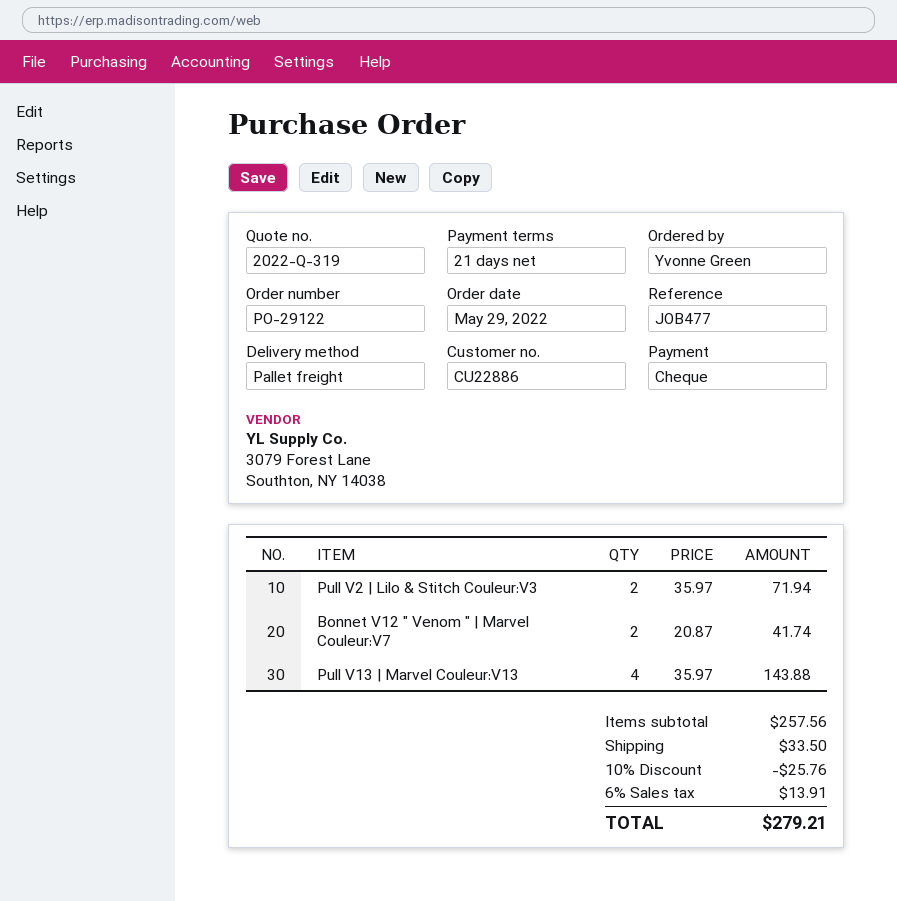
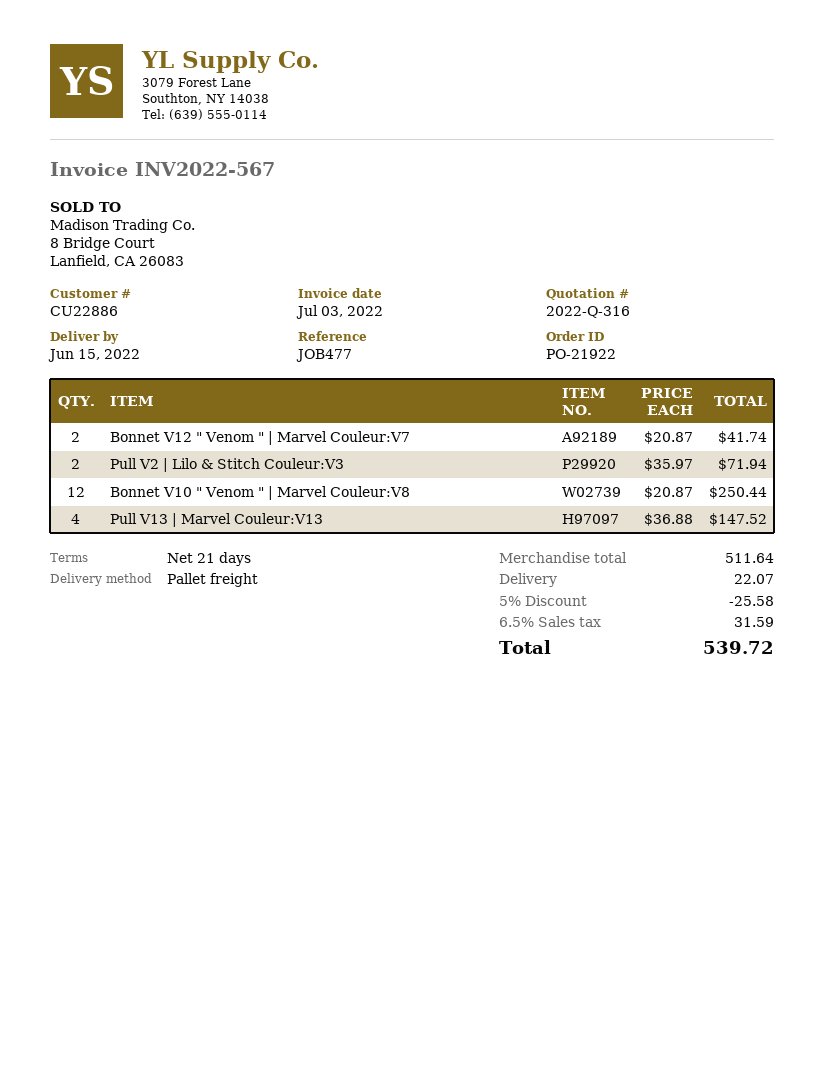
quote number: 2022-Q-319 -> 2022-Q-316
order number: PO-29122 -> PO-21922
Pull V13 | Marvel Couleur:V13: 4 x 35.97 = 143.88 -> 4 x 36.88 = 147.52
Bonnet V10 " Venom " | Marvel Couleur:V8: none -> 12 x 20.87 = 250.44
subtotal: 257.56 -> 511.64
discount: 10% = 25.76 -> 5% = 25.58
shipping: 33.50 -> 22.07
tax: 6% = 13.91 -> 6.5% = 31.59
total: 279.21 -> 539.72

